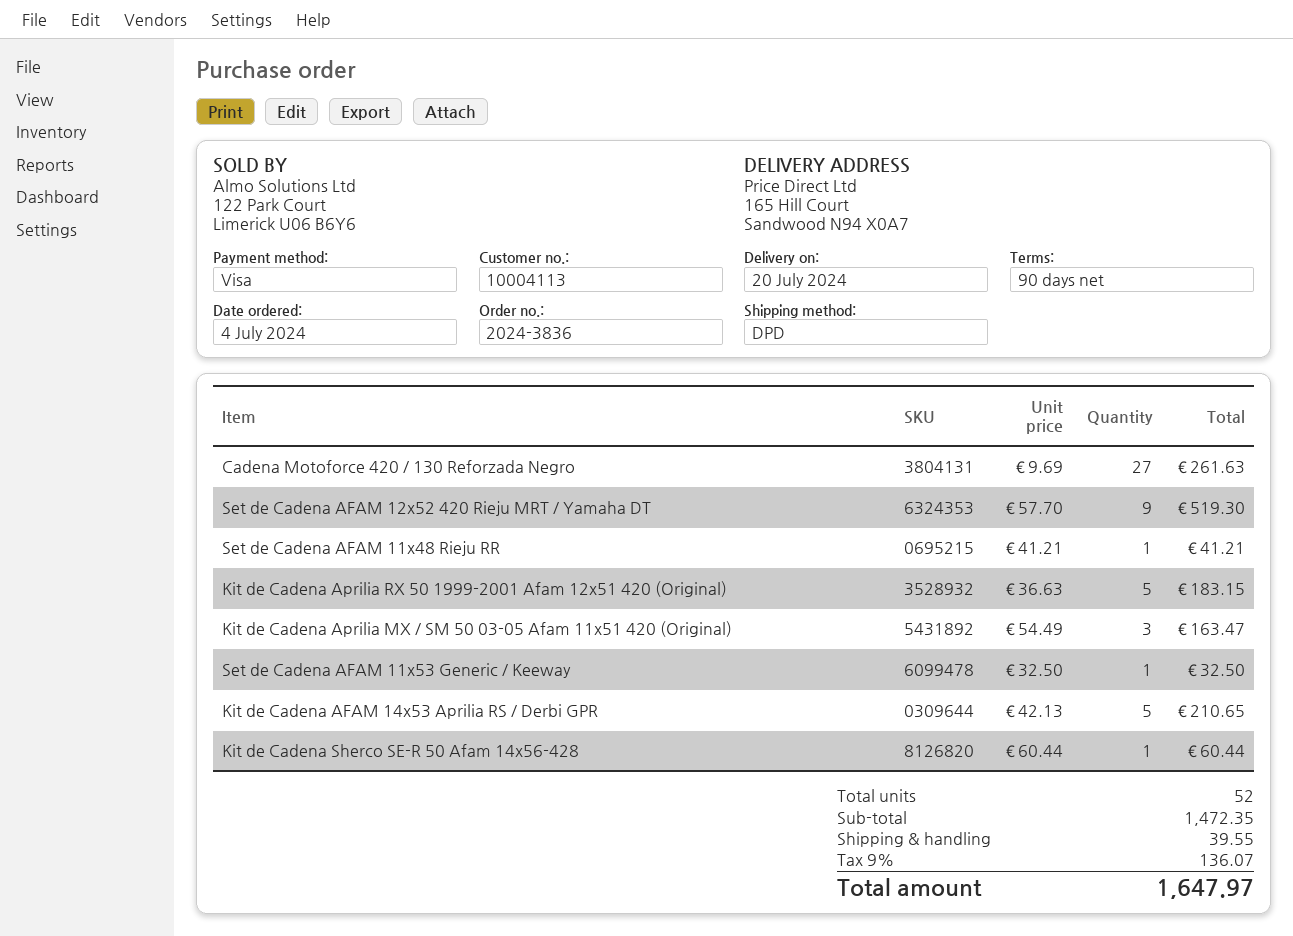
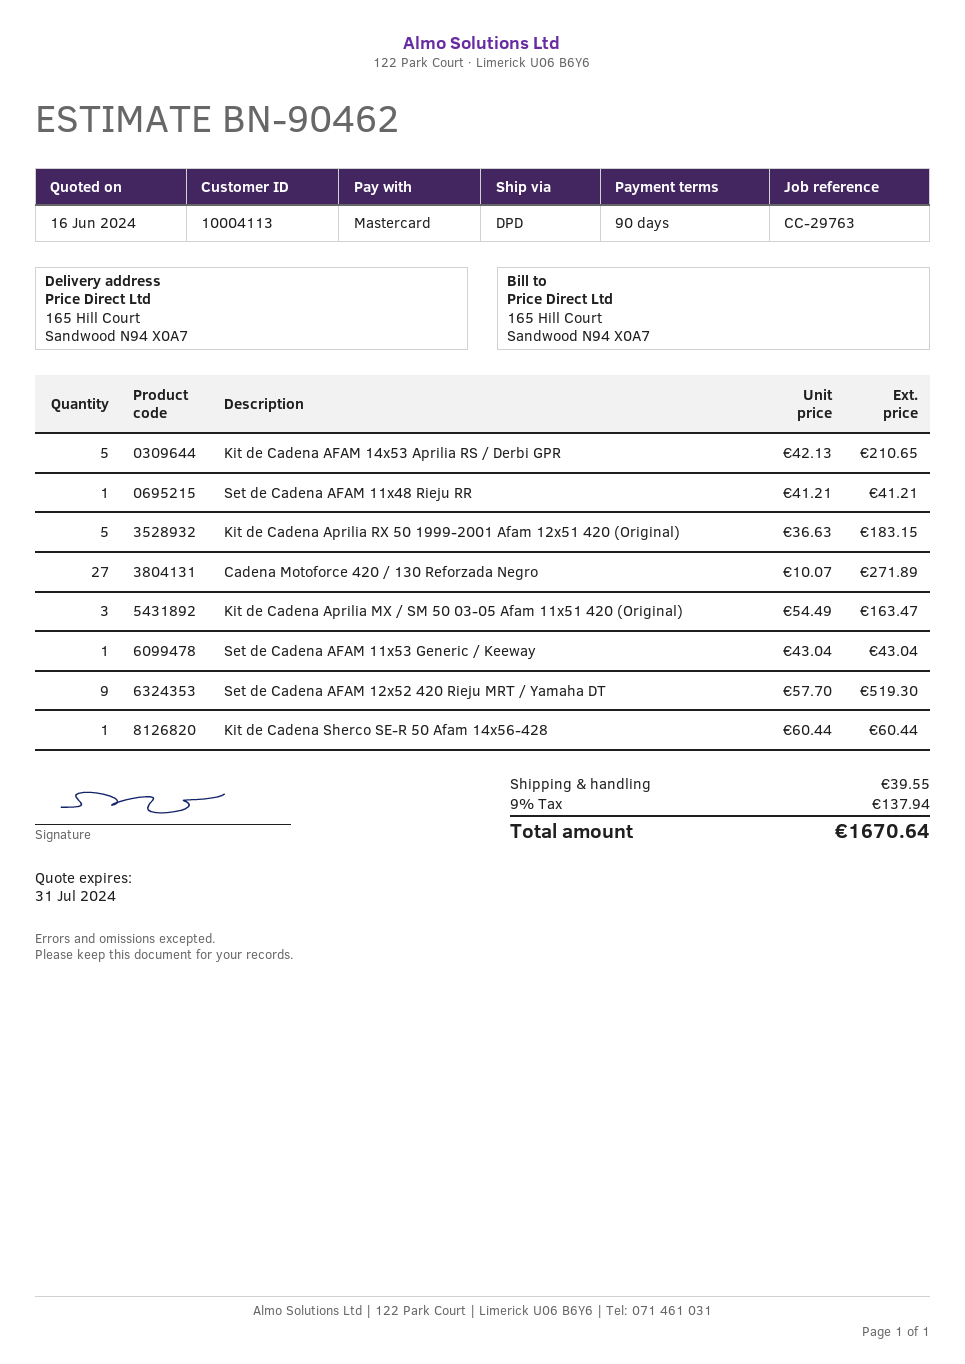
payment method: Visa -> Mastercard
Cadena Motoforce 420 / 130 Reforzada Negro: 27 x 9.69 = 261.63 -> 27 x 10.07 = 271.89
Set de Cadena AFAM 11x53 Generic / Keeway: 1 x 32.50 = 32.50 -> 1 x 43.04 = 43.04
tax: 9% = 136.07 -> 9% = 137.94
total: 1647.97 -> 1670.64

